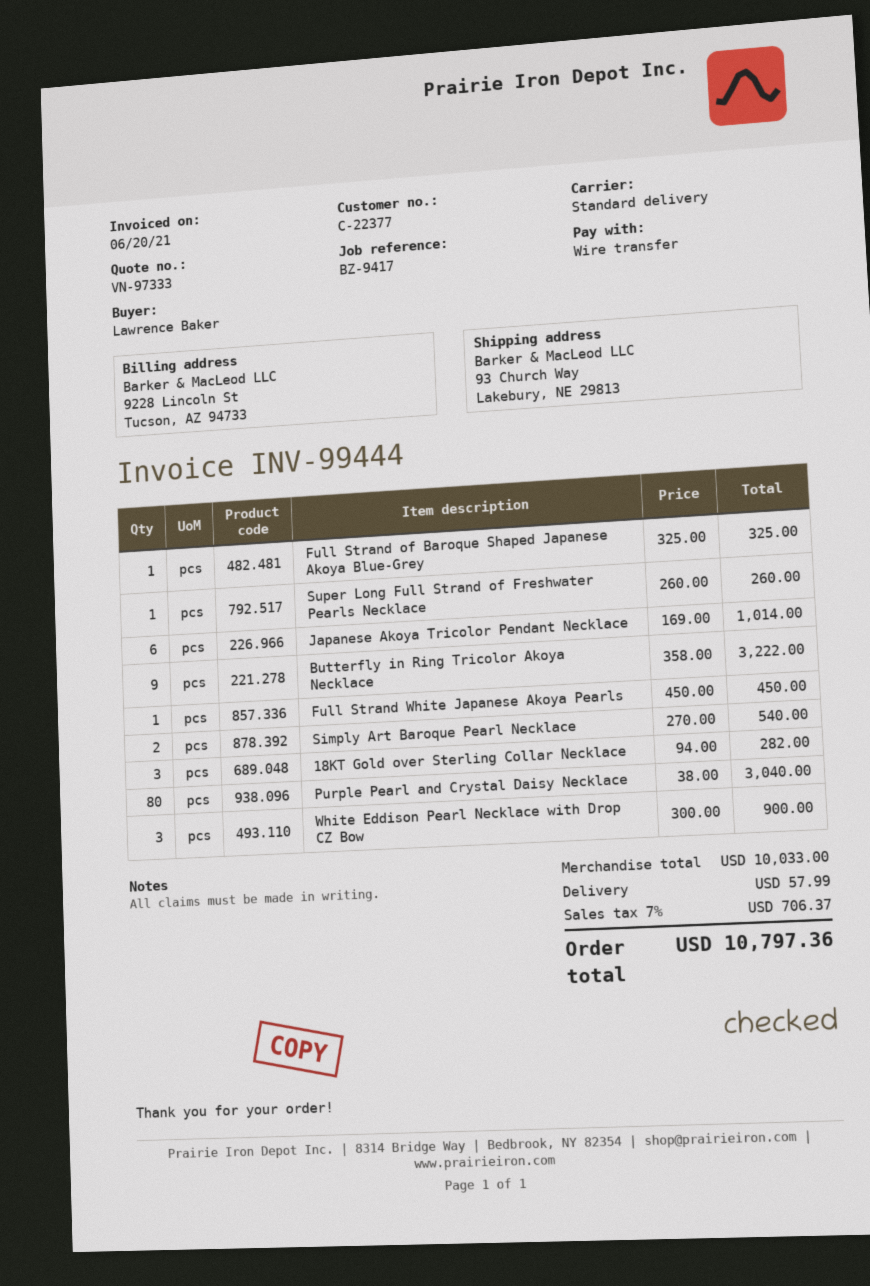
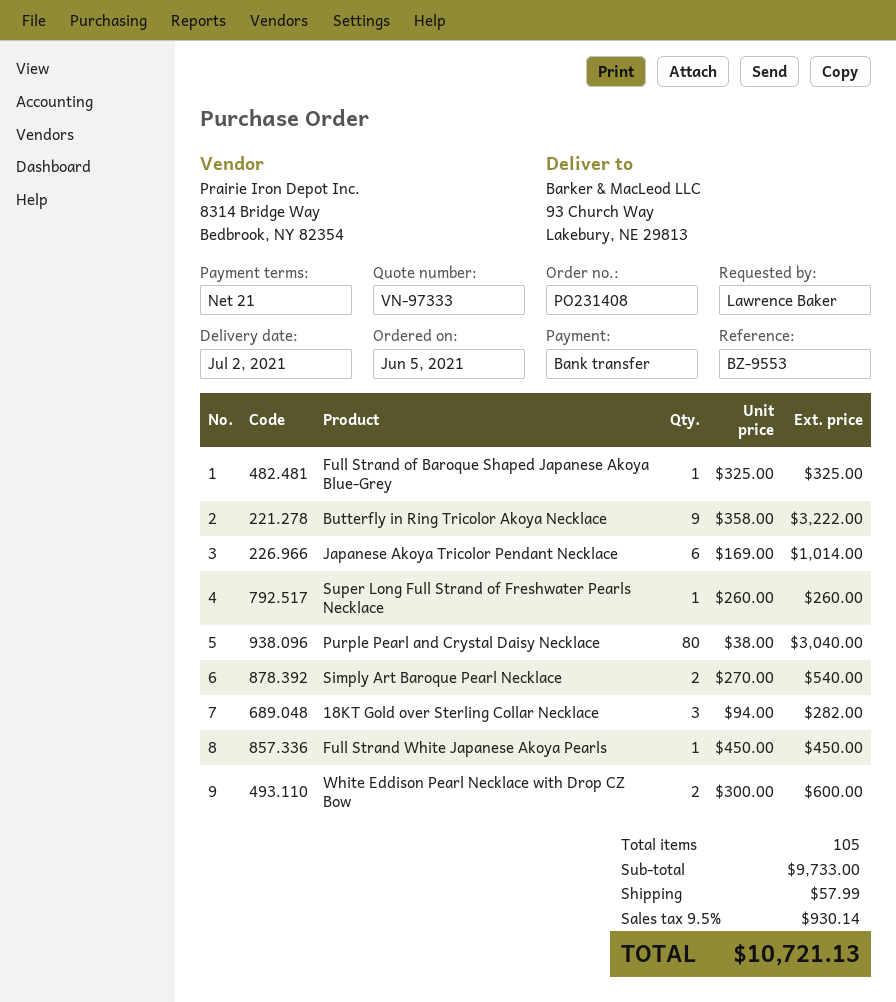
reference: BZ-9417 -> BZ-9553
White Eddison Pearl Necklace with Drop CZ Bow: 3 x 300.00 = 900.00 -> 2 x 300.00 = 600.00
subtotal: 10033.00 -> 9733.00
tax: 7% = 706.37 -> 9.5% = 930.14
total: 10797.36 -> 10721.13

